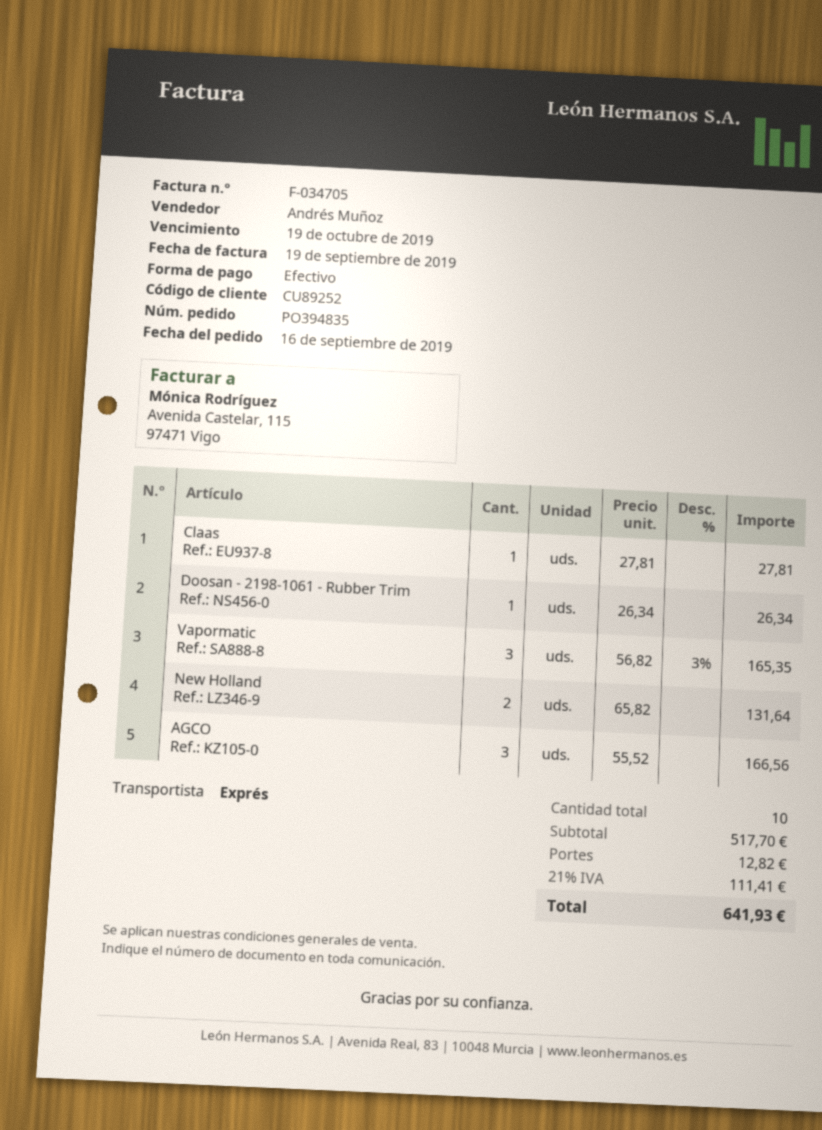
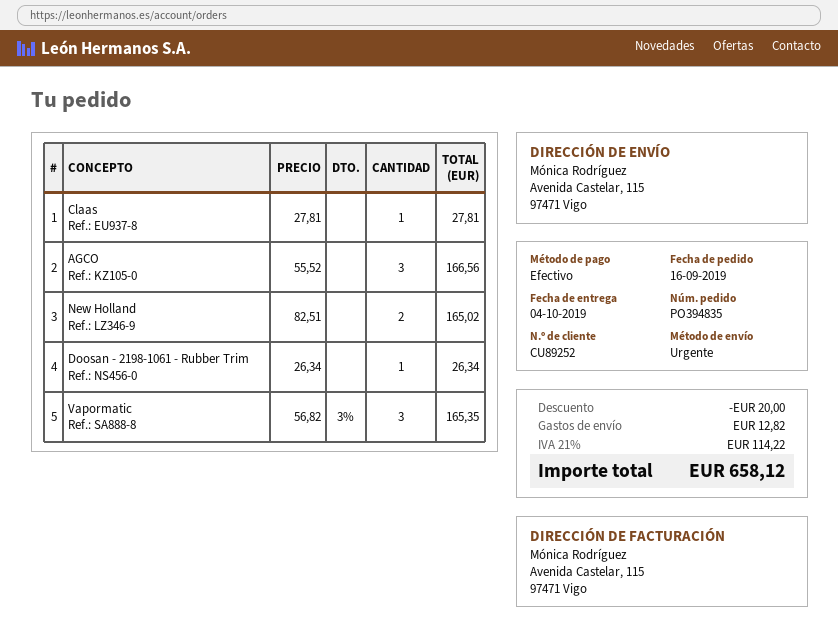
New Holland: 2 x 65.82 = 131.64 -> 2 x 82.51 = 165.02
discount: none -> 20.00
tax: 21% = 111.41 -> 21% = 114.22
total: 641.93 -> 658.12

